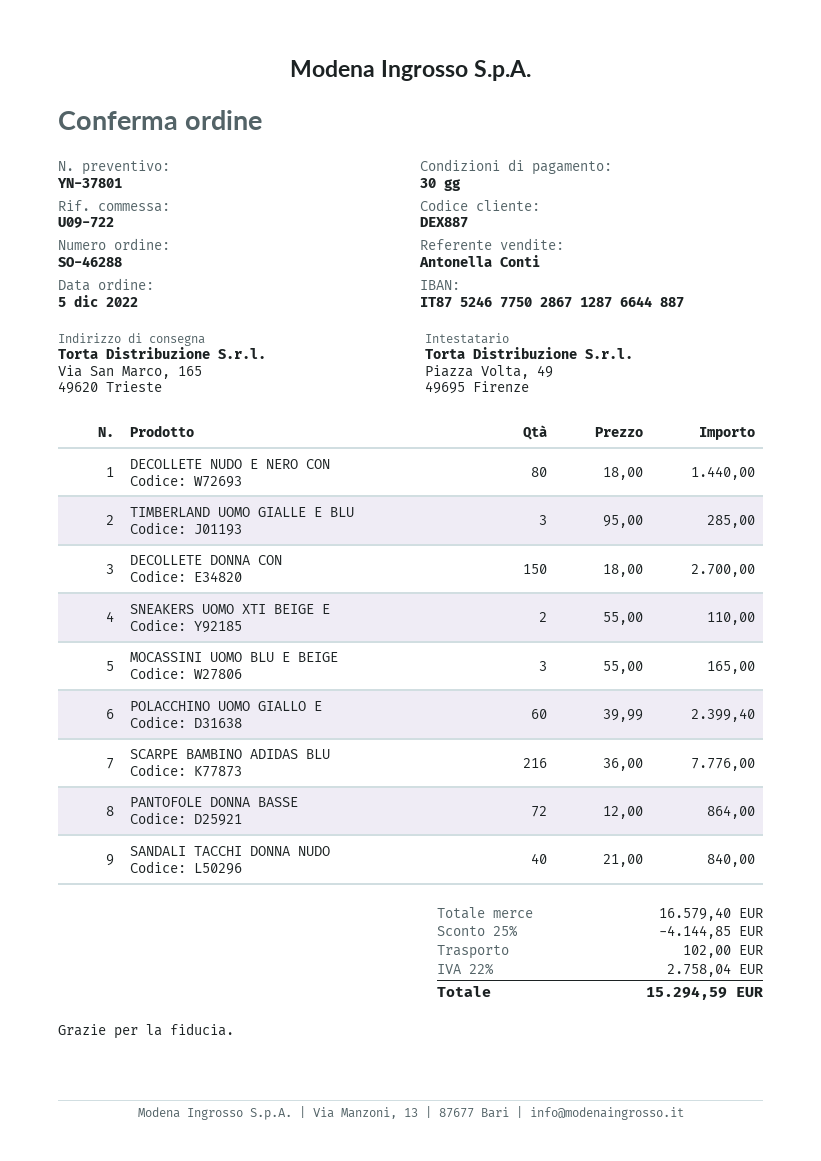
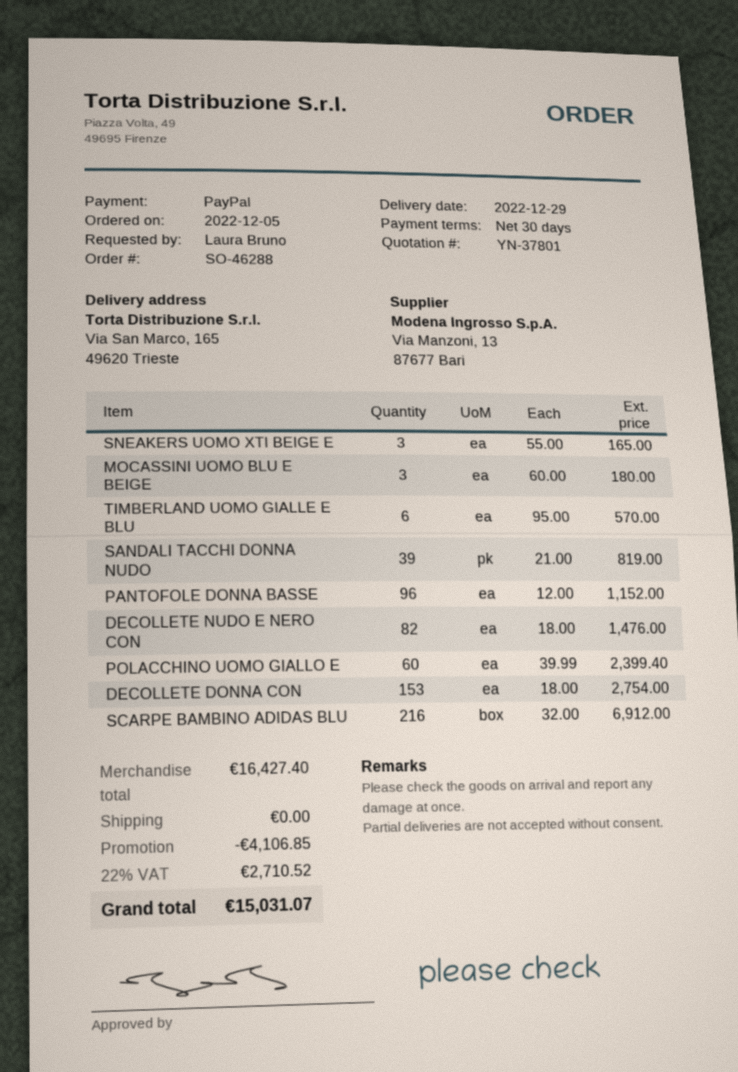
DECOLLETE NUDO E NERO CON: 80 x 18.00 = 1440.00 -> 82 x 18.00 = 1476.00
TIMBERLAND UOMO GIALLE E BLU: 3 x 95.00 = 285.00 -> 6 x 95.00 = 570.00
DECOLLETE DONNA CON: 150 x 18.00 = 2700.00 -> 153 x 18.00 = 2754.00
SNEAKERS UOMO XTI BEIGE E: 2 x 55.00 = 110.00 -> 3 x 55.00 = 165.00
MOCASSINI UOMO BLU E BEIGE: 3 x 55.00 = 165.00 -> 3 x 60.00 = 180.00
SCARPE BAMBINO ADIDAS BLU: 216 x 36.00 = 7776.00 -> 216 x 32.00 = 6912.00
PANTOFOLE DONNA BASSE: 72 x 12.00 = 864.00 -> 96 x 12.00 = 1152.00
SANDALI TACCHI DONNA NUDO: 40 x 21.00 = 840.00 -> 39 x 21.00 = 819.00
subtotal: 16579.40 -> 16427.40
discount: 4144.85 -> 4106.85
shipping: 102.00 -> 0.00
tax: 22% = 2758.04 -> 22% = 2710.52
total: 15294.59 -> 15031.07

